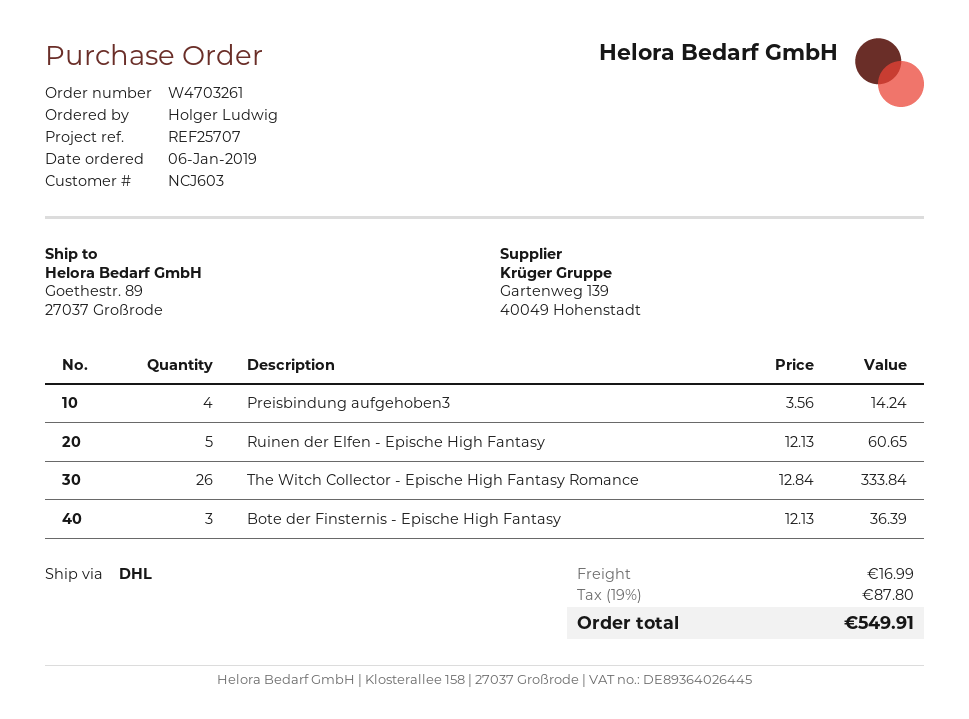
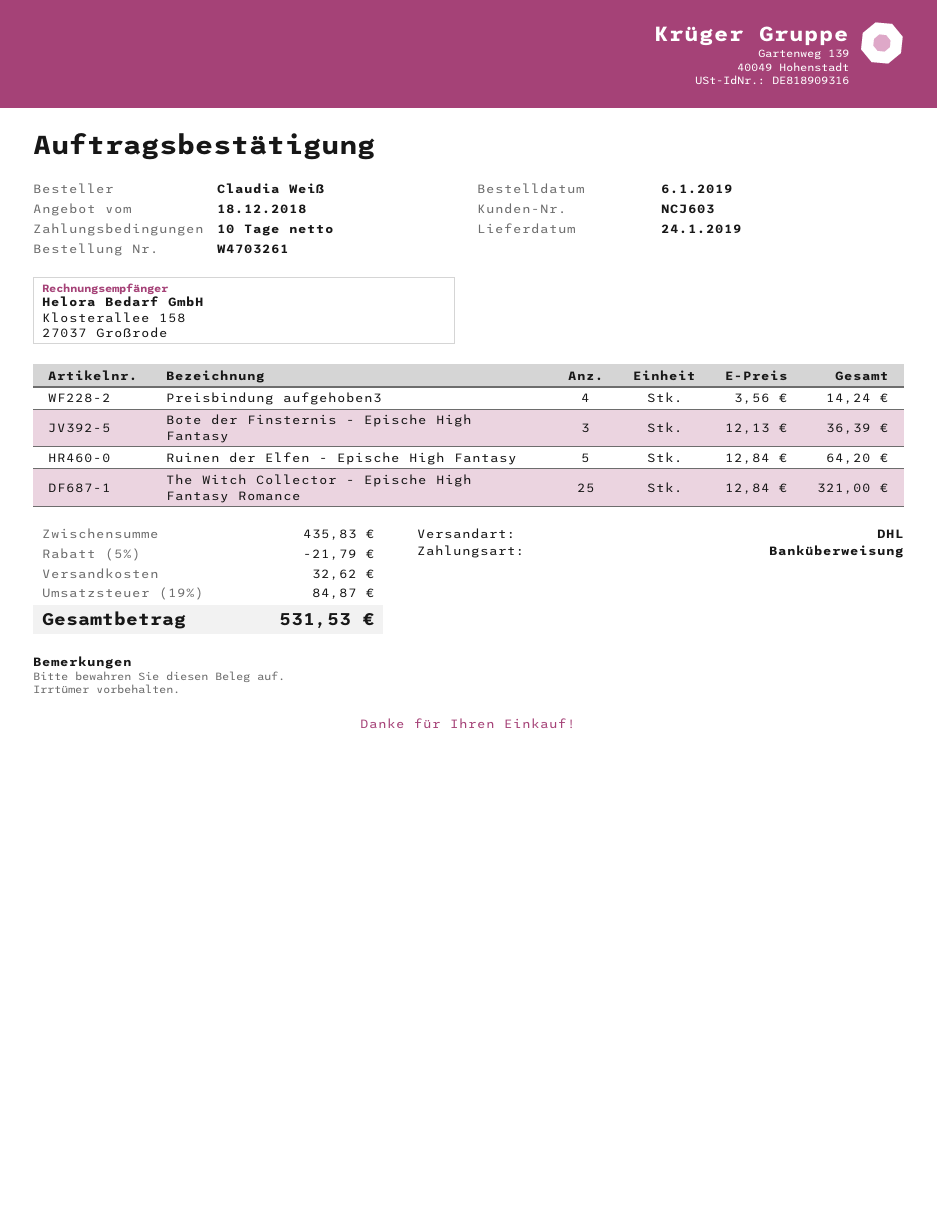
ordered by: Holger Ludwig -> Claudia Weiß
Ruinen der Elfen - Epische High Fantasy: 5 x 12.13 = 60.65 -> 5 x 12.84 = 64.20
The Witch Collector - Epische High Fantasy Romance: 26 x 12.84 = 333.84 -> 25 x 12.84 = 321.00
discount: none -> 5% = 21.79
shipping: 16.99 -> 32.62
tax: 19% = 87.80 -> 19% = 84.87
total: 549.91 -> 531.53

